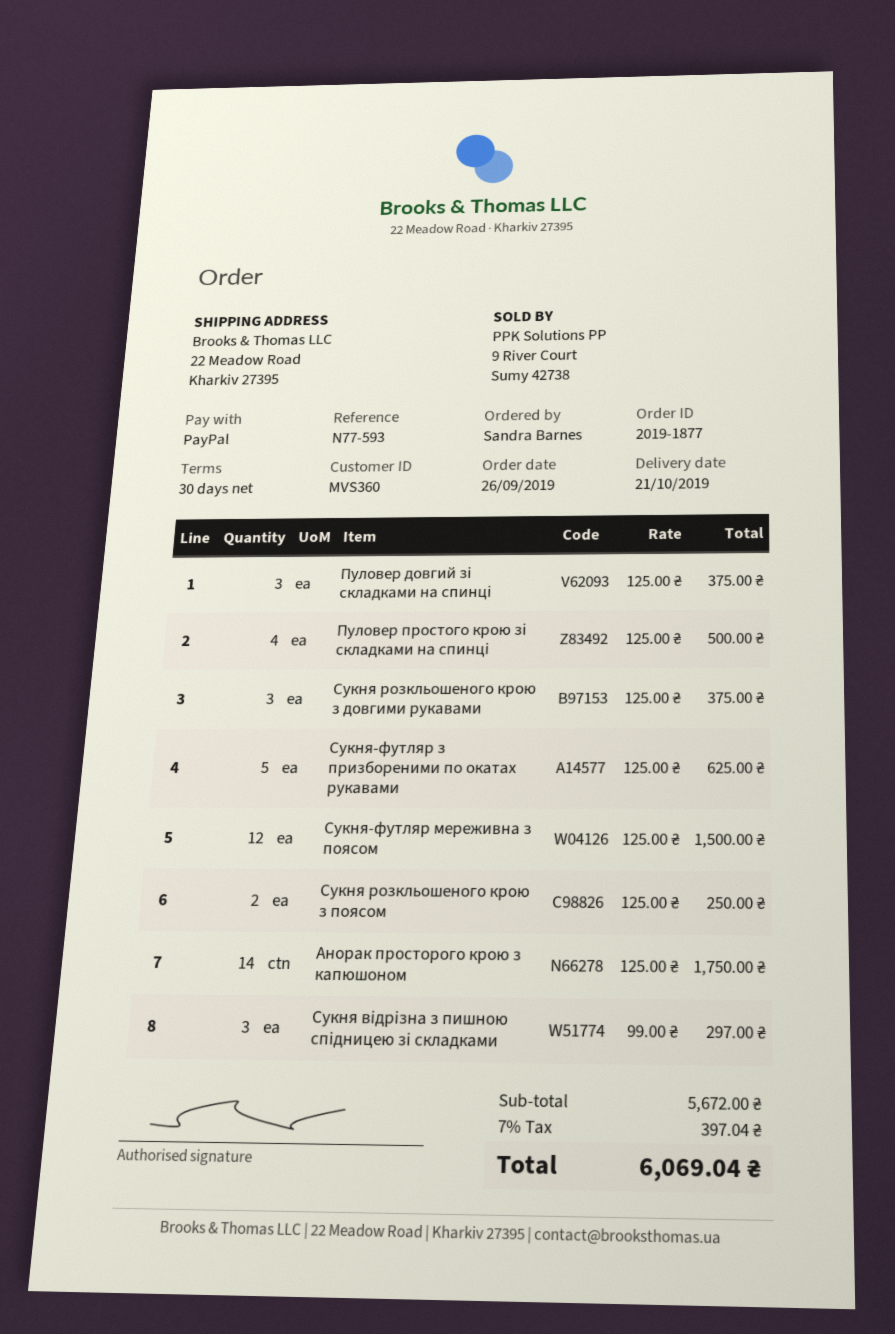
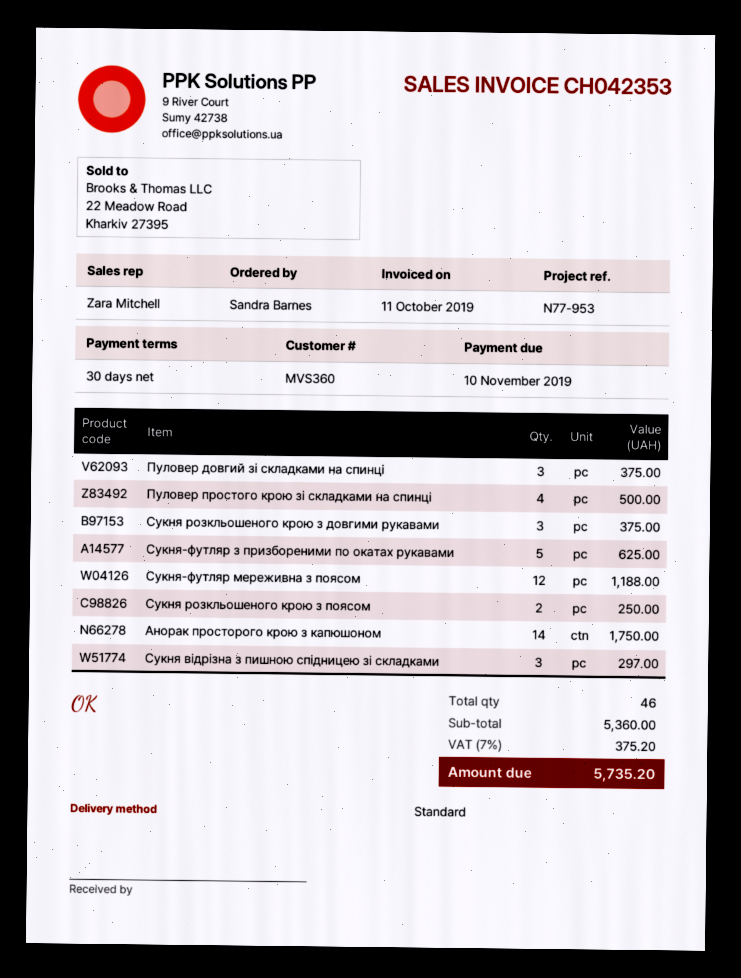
reference: N77-593 -> N77-953
Сукня-футляр мереживна з поясом: 12 for 1500.00 -> 12 for 1188.00
subtotal: 5672.00 -> 5360.00
tax: 7% = 397.04 -> 7% = 375.20
total: 6069.04 -> 5735.20

